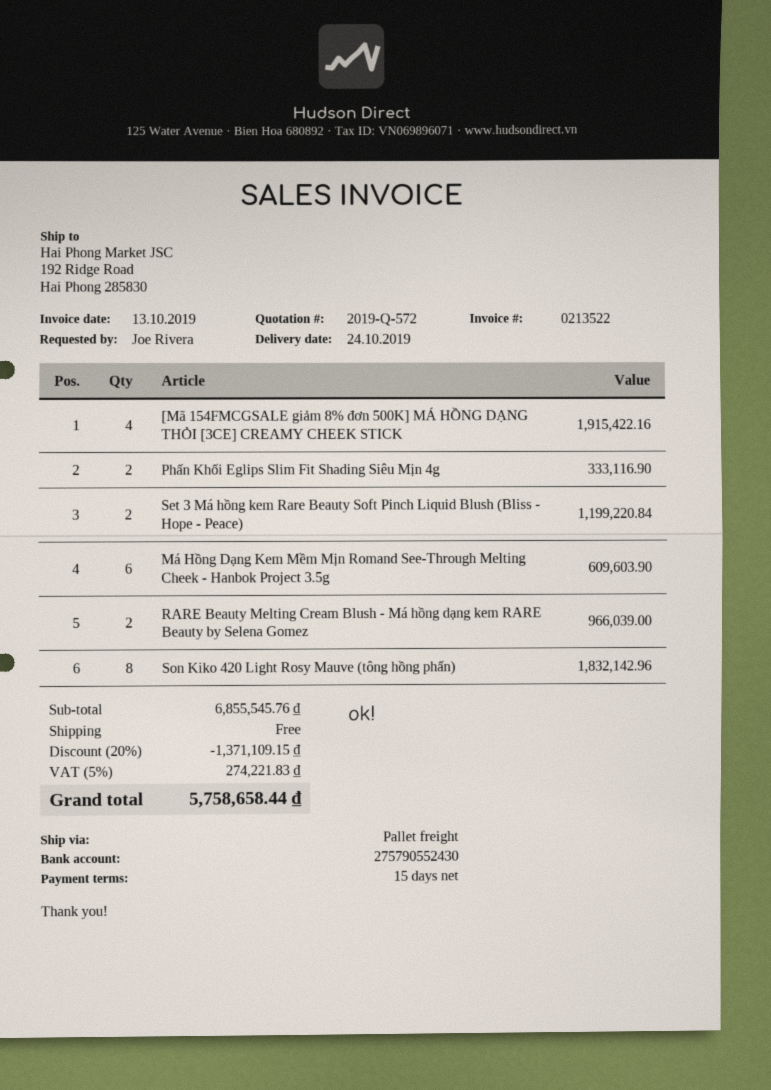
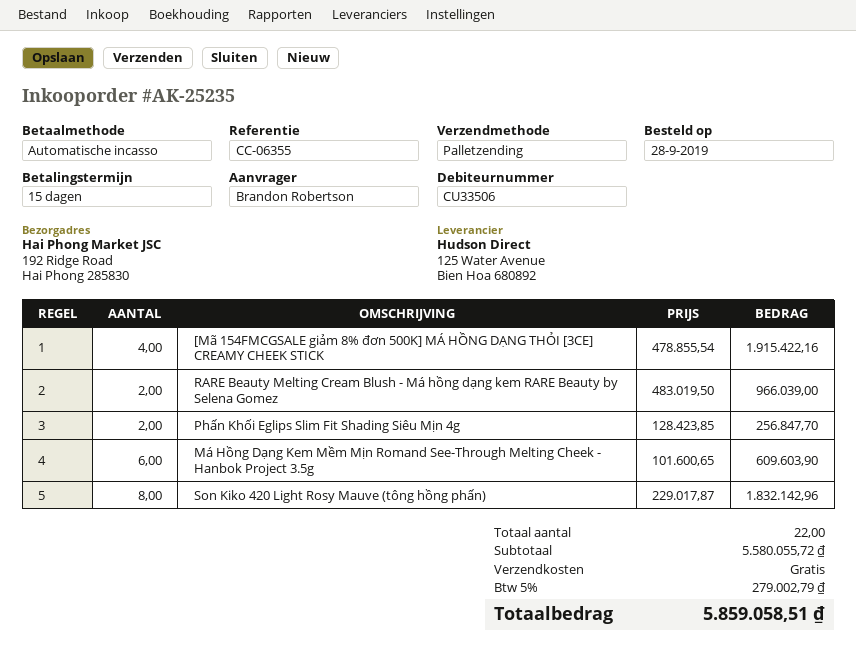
ordered by: Joe Rivera -> Brandon Robertson
Phấn Khối Eglips Slim Fit Shading Siêu Mịn 4g: 2 for 333116.90 -> 2 for 256847.70
Set 3 Má hồng kem Rare Beauty Soft Pinch Liquid Blush (Bliss - Hope - Peace): 2 for 1199220.84 -> none
subtotal: 6855545.76 -> 5580055.72
discount: 20% = 1371109.15 -> none
tax: 5% = 274221.83 -> 5% = 279002.79
total: 5758658.44 -> 5859058.51

